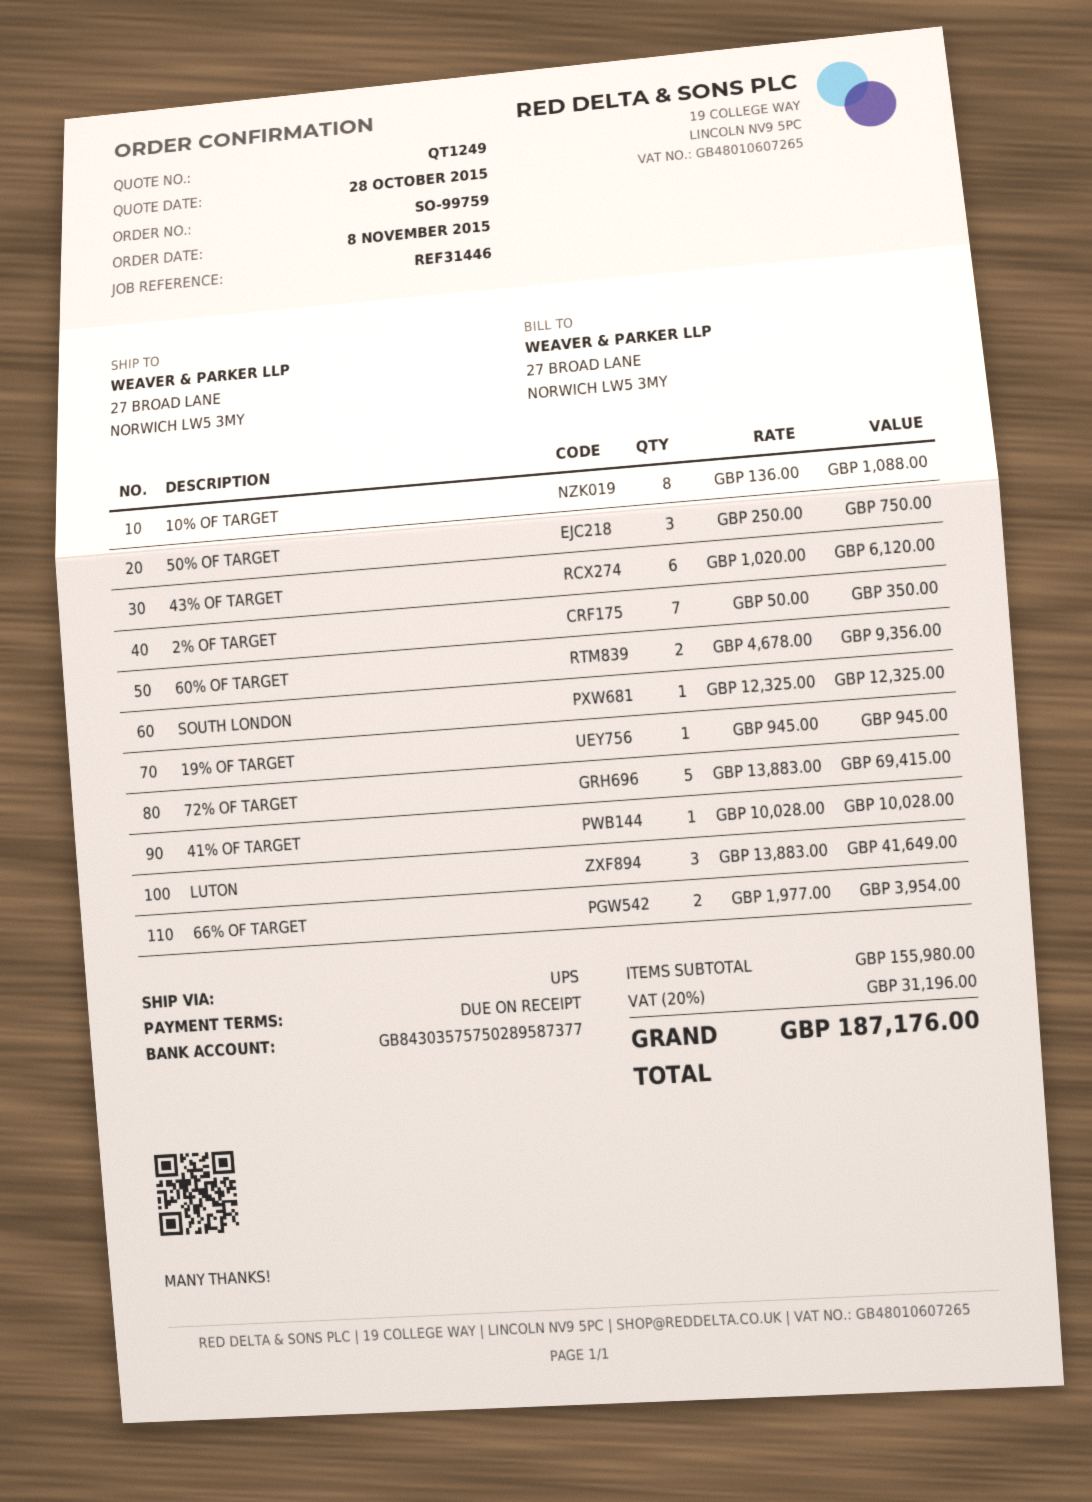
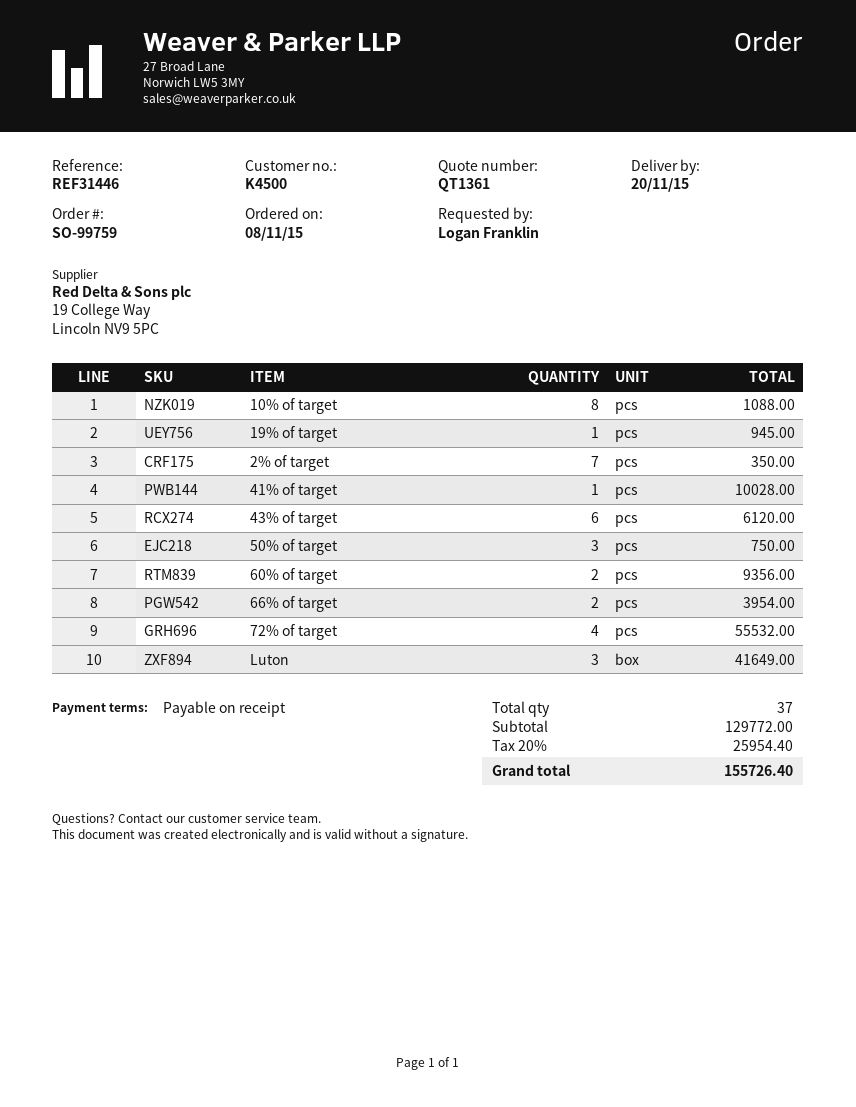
quote number: QT1249 -> QT1361
SOUTH LONDON: 1 for 12325.00 -> none
72% OF TARGET: 5 for 69415.00 -> 4 for 55532.00
subtotal: 155980.00 -> 129772.00
tax: 20% = 31196.00 -> 20% = 25954.40
total: 187176.00 -> 155726.40

